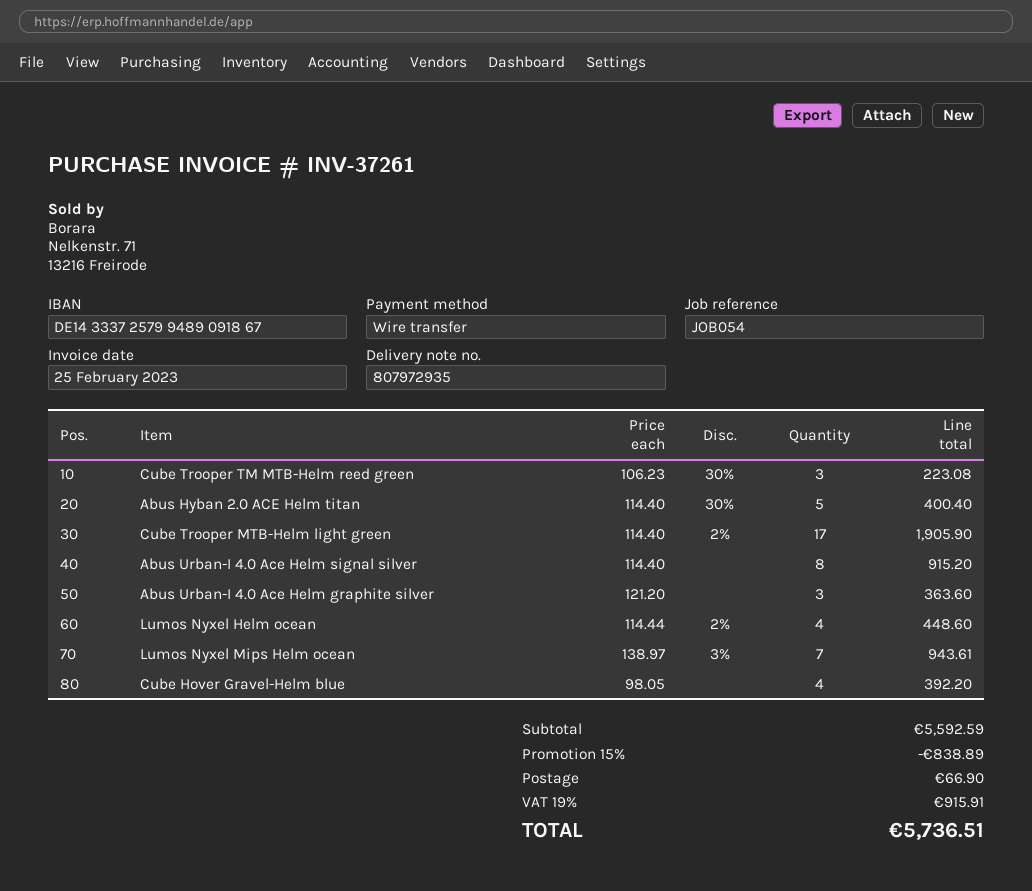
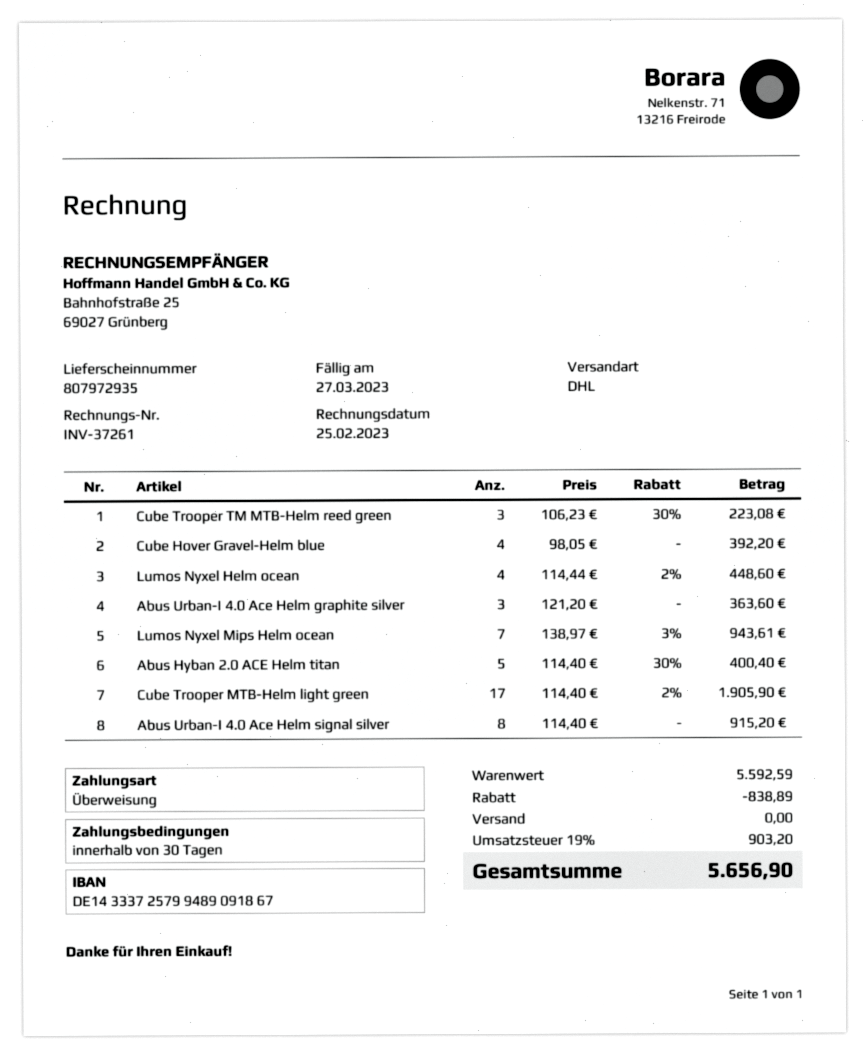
shipping: 66.90 -> 0.00
tax: 19% = 915.91 -> 19% = 903.20
total: 5736.51 -> 5656.90

